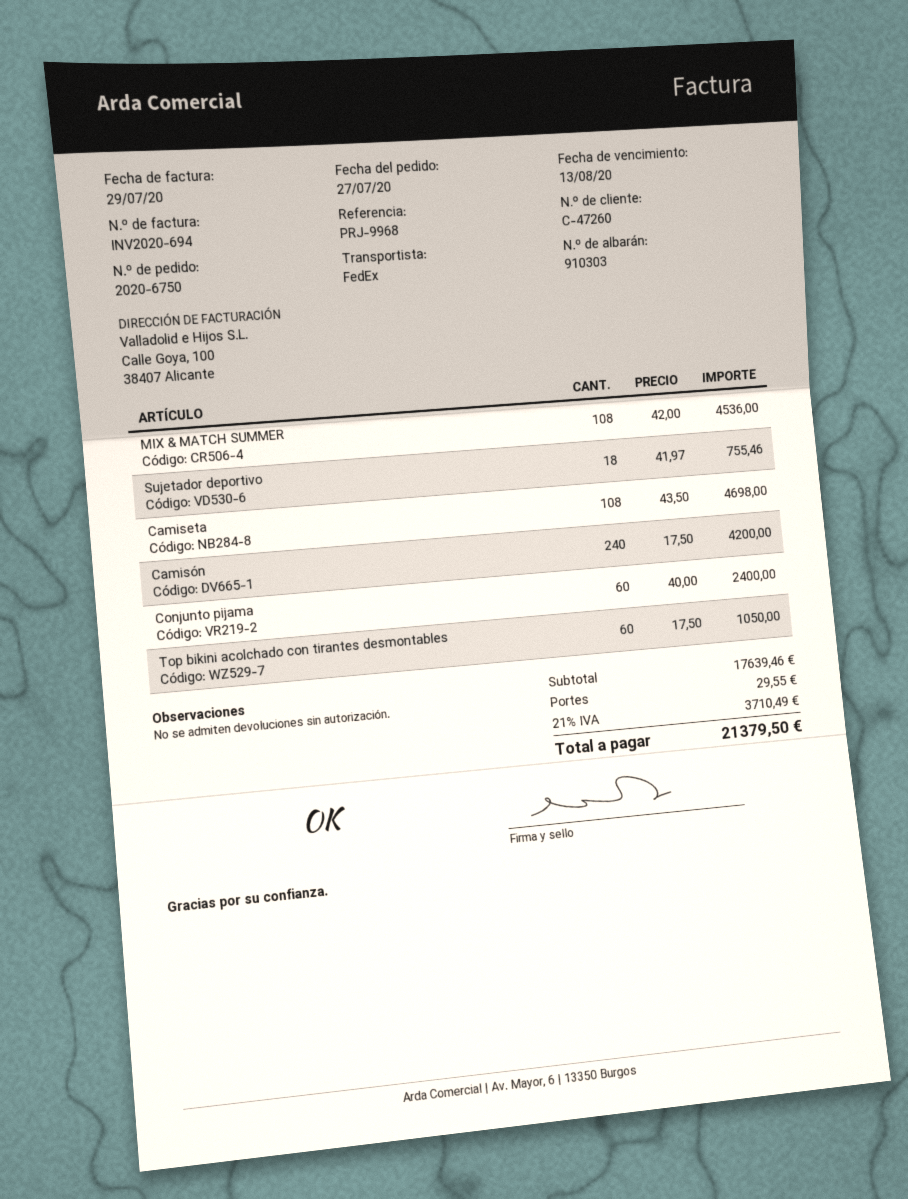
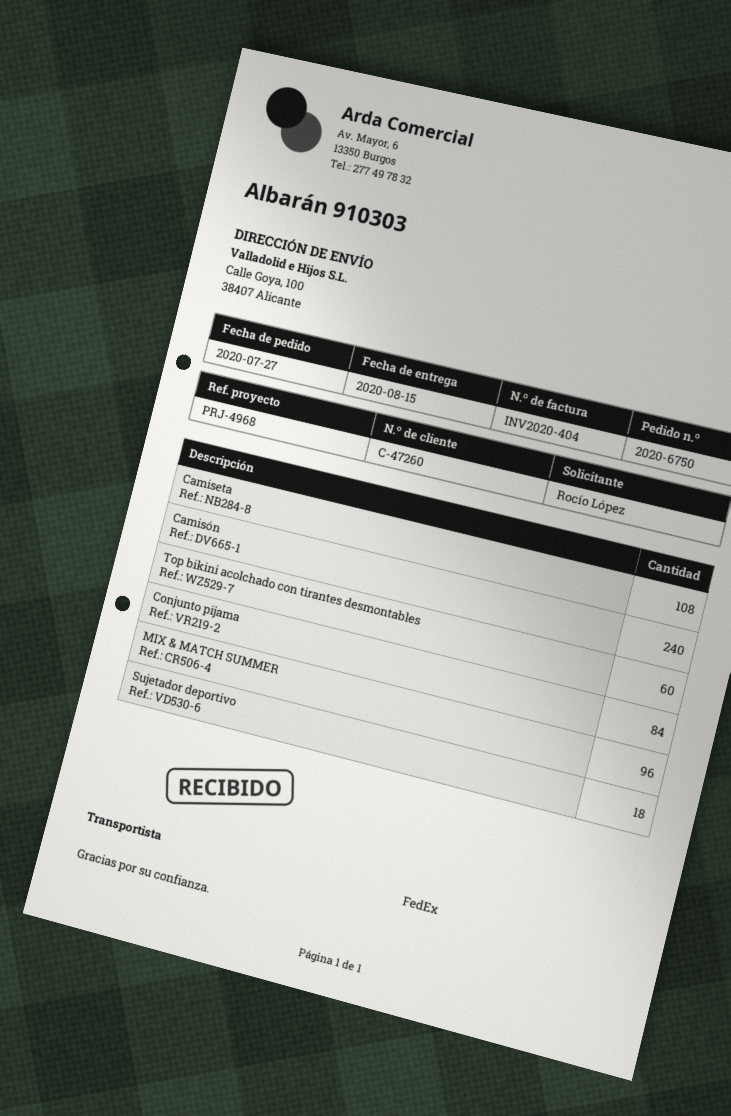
invoice number: INV2020-694 -> INV2020-404
reference: PRJ-9968 -> PRJ-4968
MIX & MATCH SUMMER: 108 -> 96
Conjunto pijama: 60 -> 84

